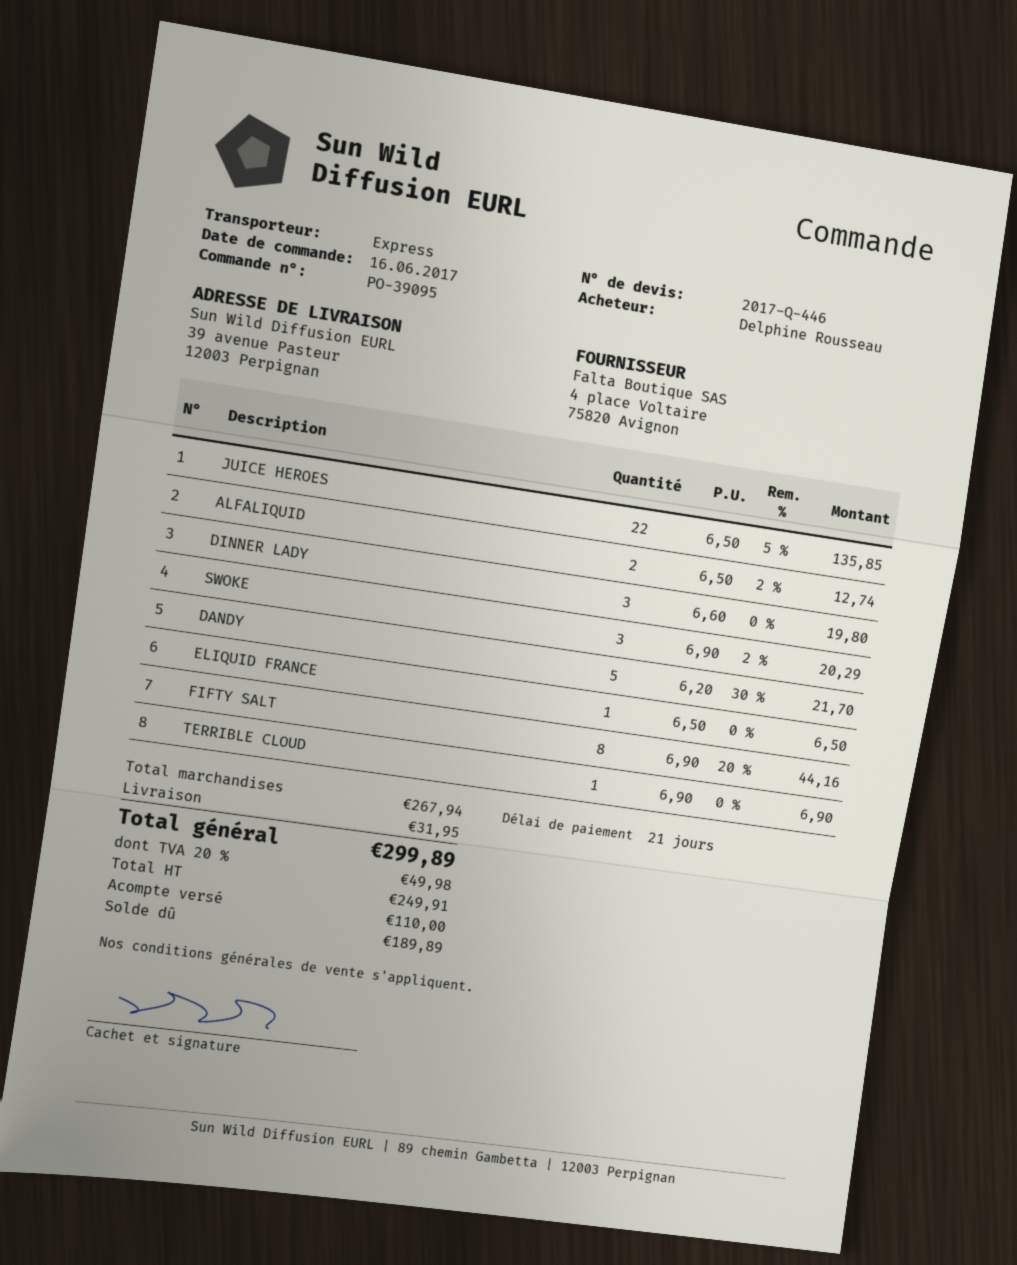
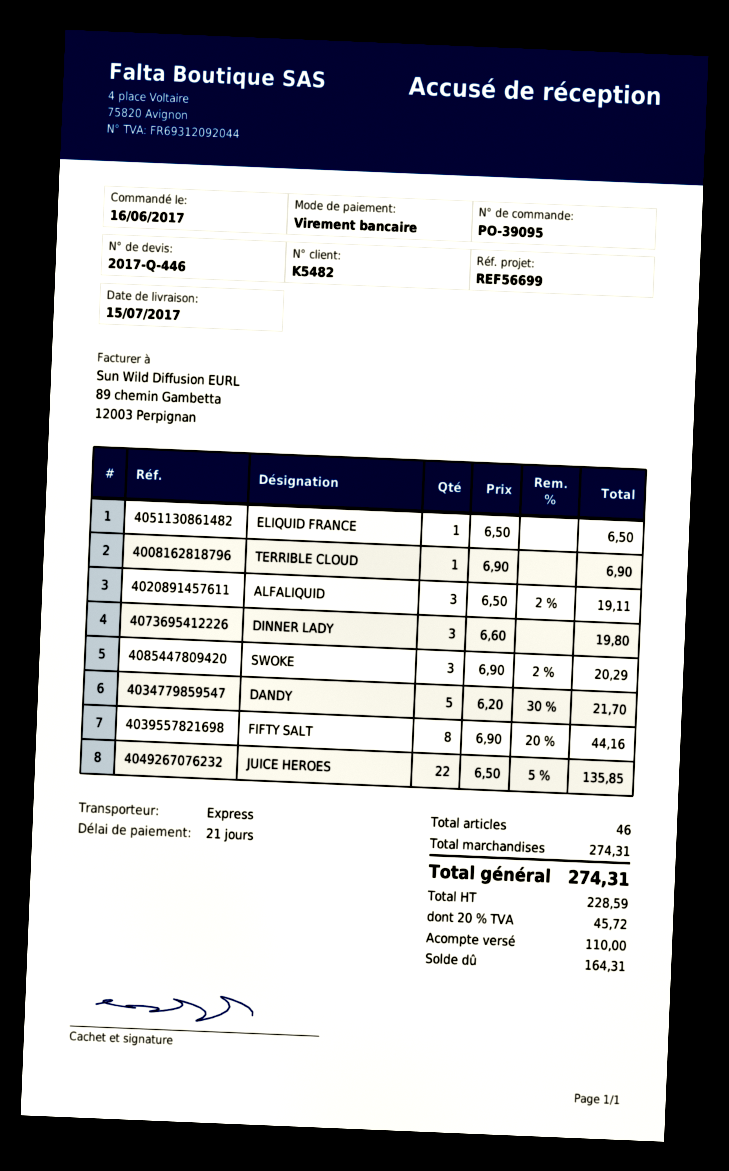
ALFALIQUID: 2 x 6.50 - 2% = 12.74 -> 3 x 6.50 - 2% = 19.11
subtotal: 267.94 -> 274.31
shipping: 31.95 -> none
net: 249.91 -> 228.59
tax: 20% = 49.98 -> 20% = 45.72
total: 299.89 -> 274.31
balance: 189.89 -> 164.31

